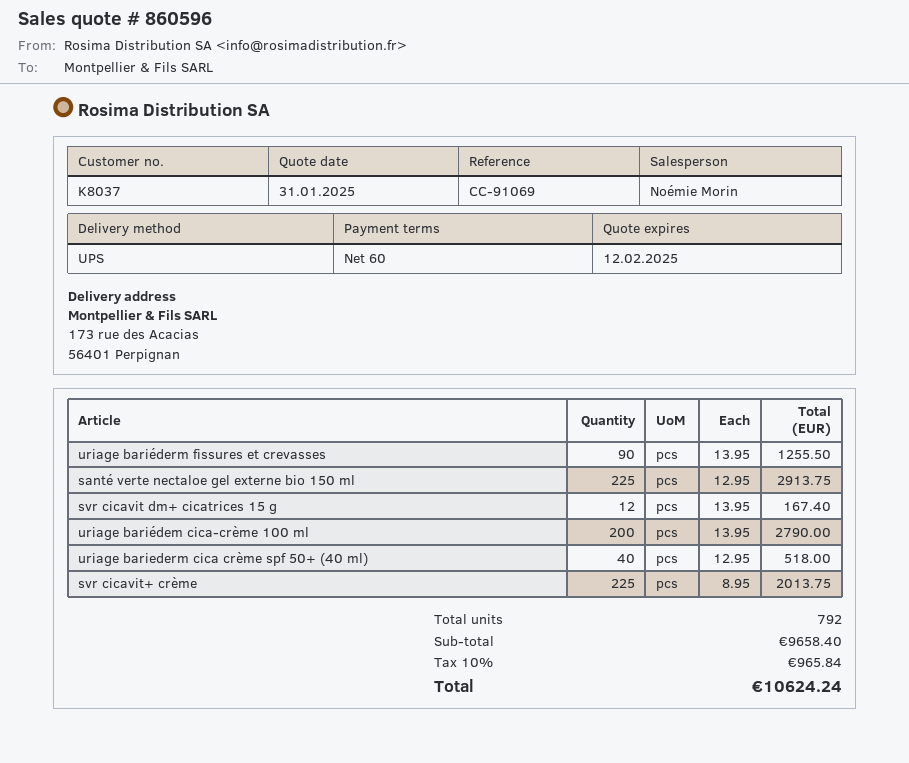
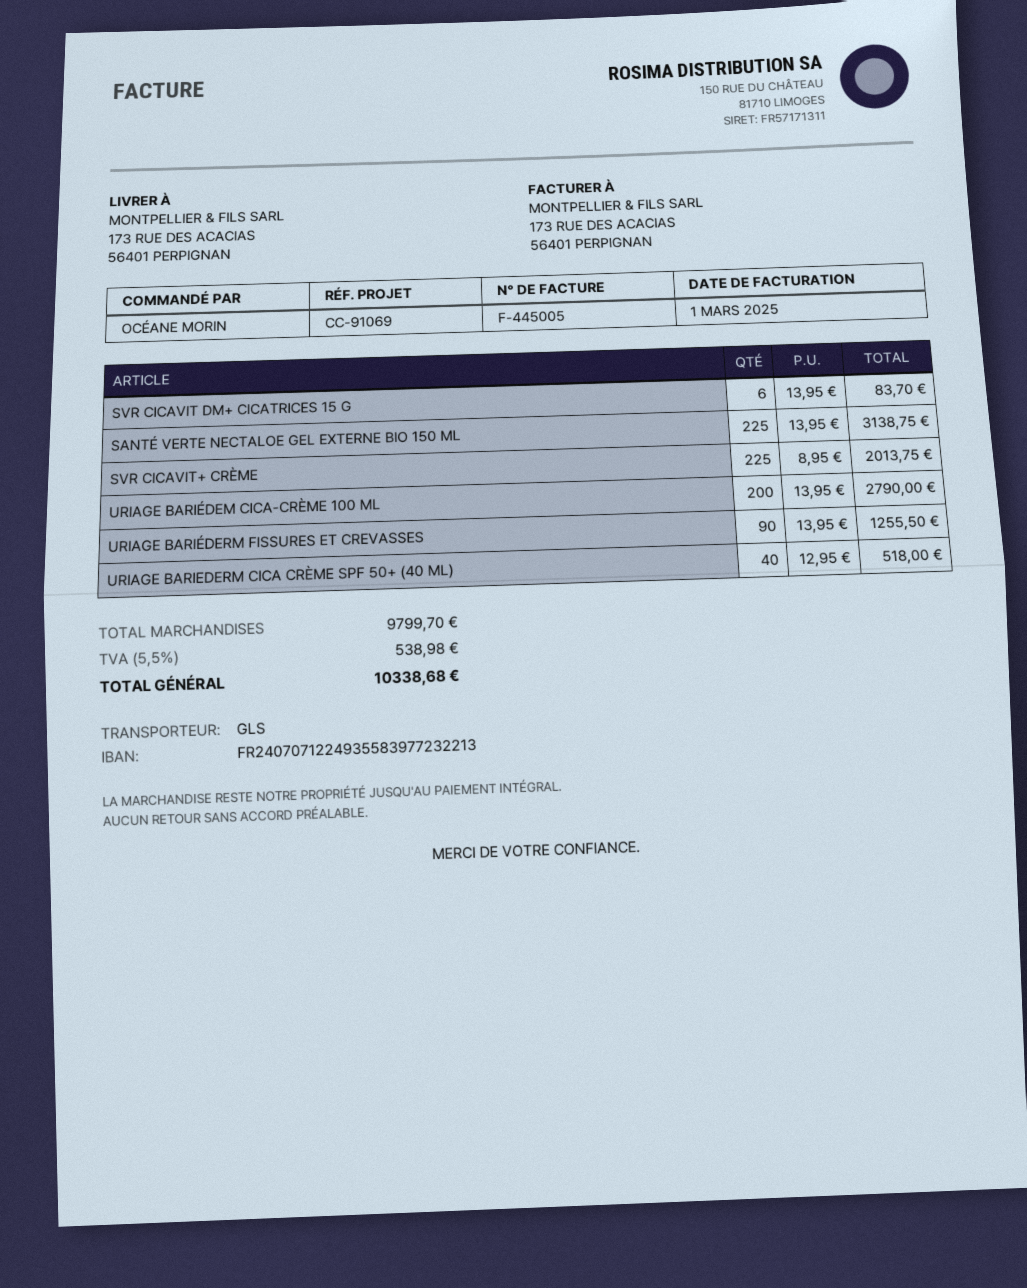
shipping method: UPS -> GLS
santé verte nectaloe gel externe bio 150 ml: 225 x 12.95 = 2913.75 -> 225 x 13.95 = 3138.75
svr cicavit dm+ cicatrices 15 g: 12 x 13.95 = 167.40 -> 6 x 13.95 = 83.70
subtotal: 9658.40 -> 9799.70
tax: 10% = 965.84 -> 5.5% = 538.98
total: 10624.24 -> 10338.68

